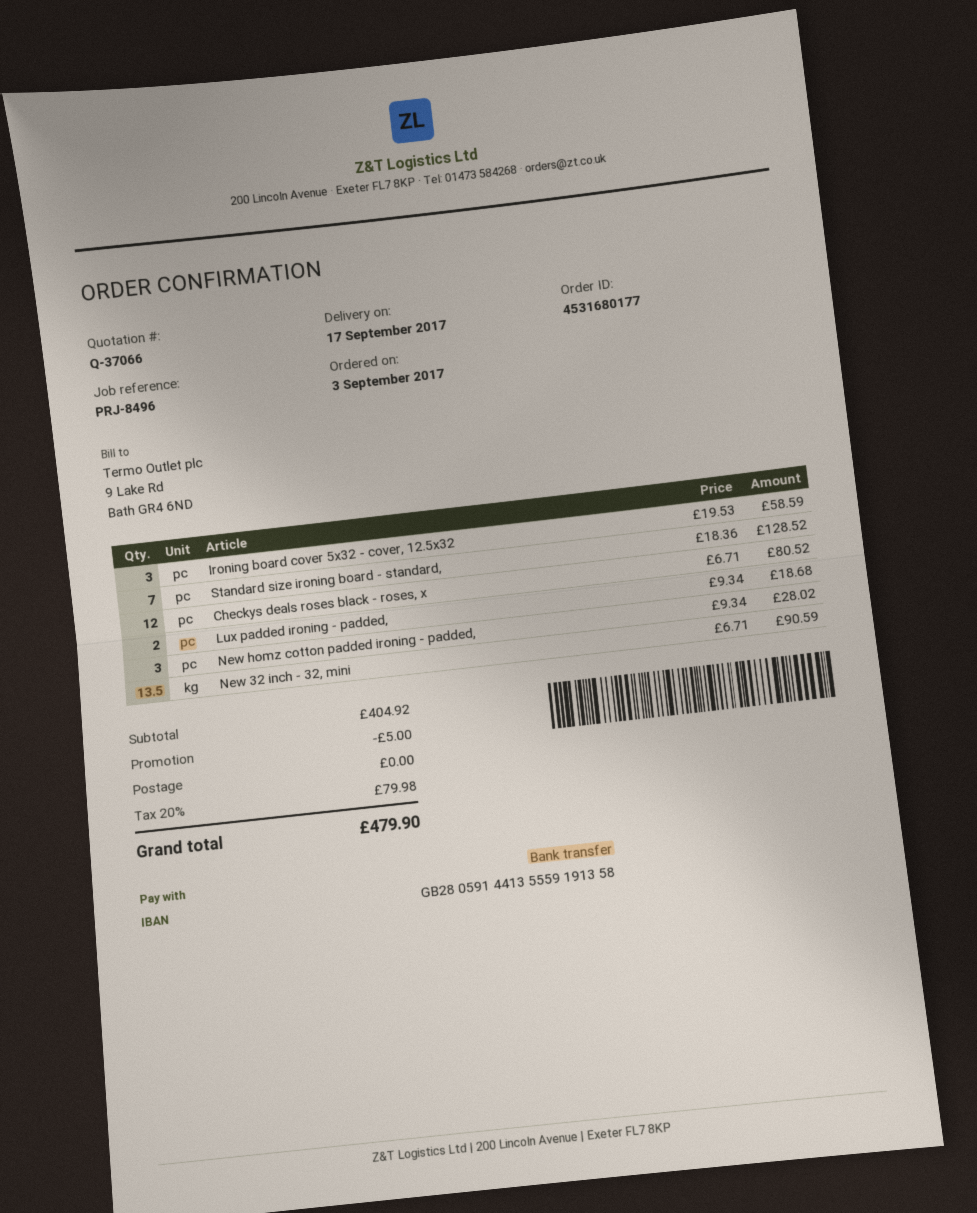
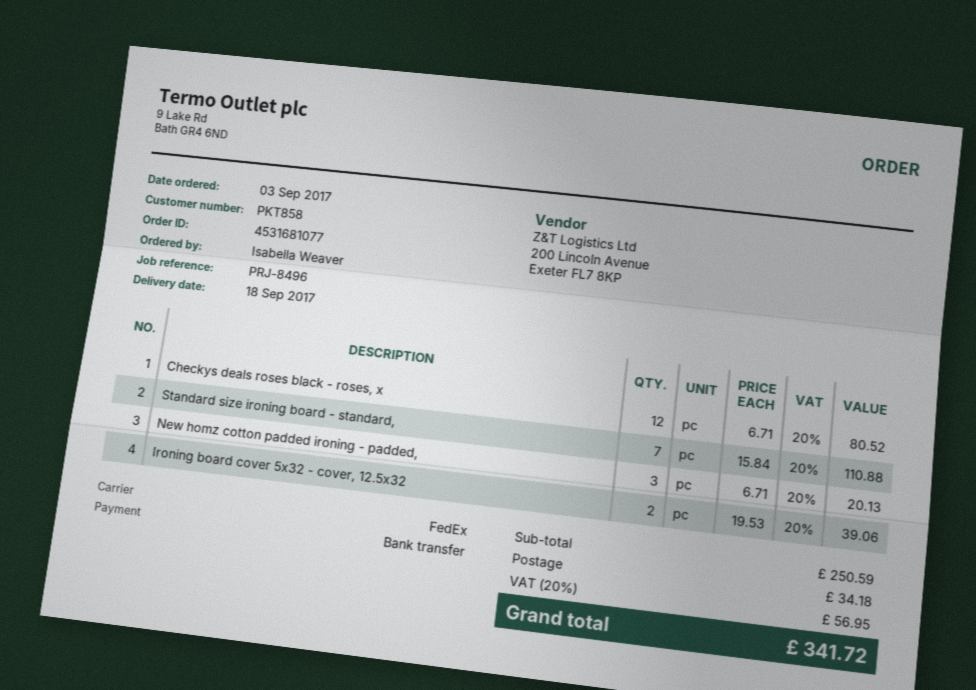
order number: 4531680177 -> 4531681077
delivery date: 2017-09-17 -> 2017-09-18
Ironing board cover 5x32 - cover, 12.5x32: 3 x 19.53 = 58.59 -> 2 x 19.53 = 39.06
Standard size ironing board - standard,: 7 x 18.36 = 128.52 -> 7 x 15.84 = 110.88
Lux padded ironing - padded,: 2 x 9.34 = 18.68 -> none
New homz cotton padded ironing - padded,: 3 x 9.34 = 28.02 -> 3 x 6.71 = 20.13
New 32 inch - 32, mini: 13.5 x 6.71 = 90.59 -> none
subtotal: 404.92 -> 250.59
discount: 5.00 -> none
shipping: 0.00 -> 34.18
tax: 20% = 79.98 -> 20% = 56.95
total: 479.90 -> 341.72

